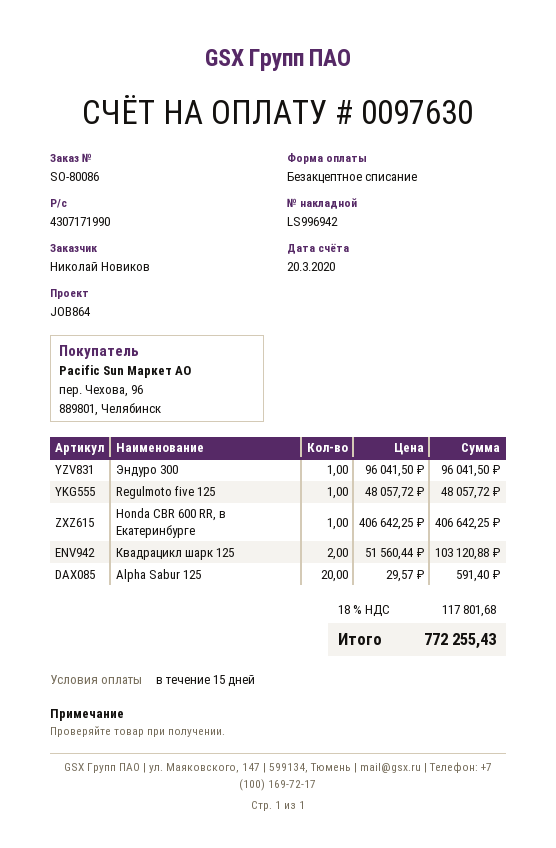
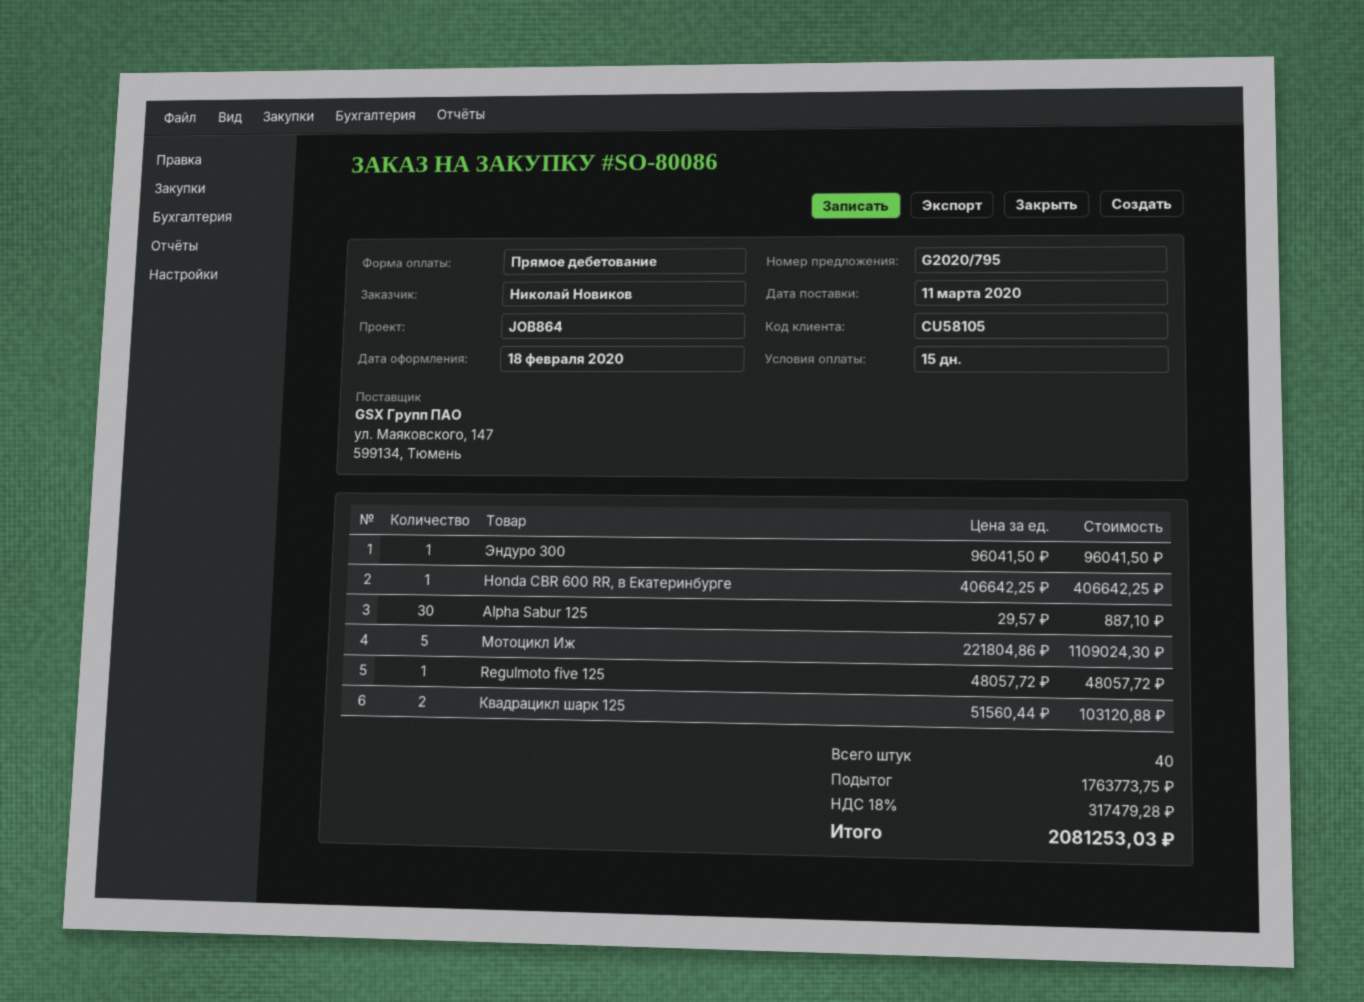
Alpha Sabur 125: 20 x 29.57 = 591.40 -> 30 x 29.57 = 887.10
Мотоцикл Иж: none -> 5 x 221804.86 = 1109024.30
tax: 18% = 117801.68 -> 18% = 317479.28
total: 772255.43 -> 2081253.03

